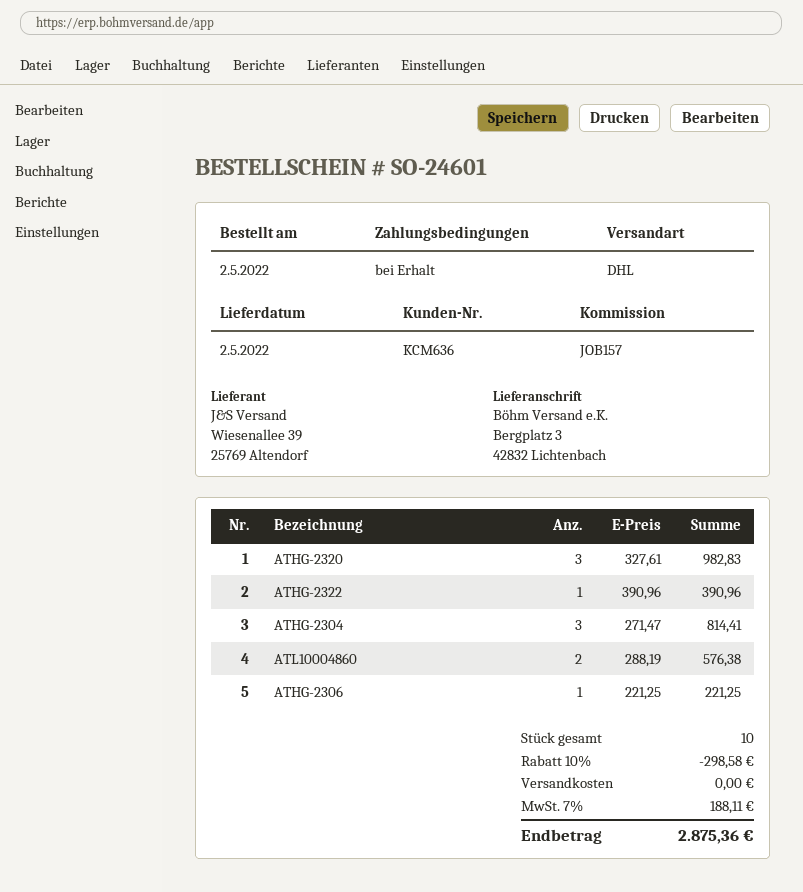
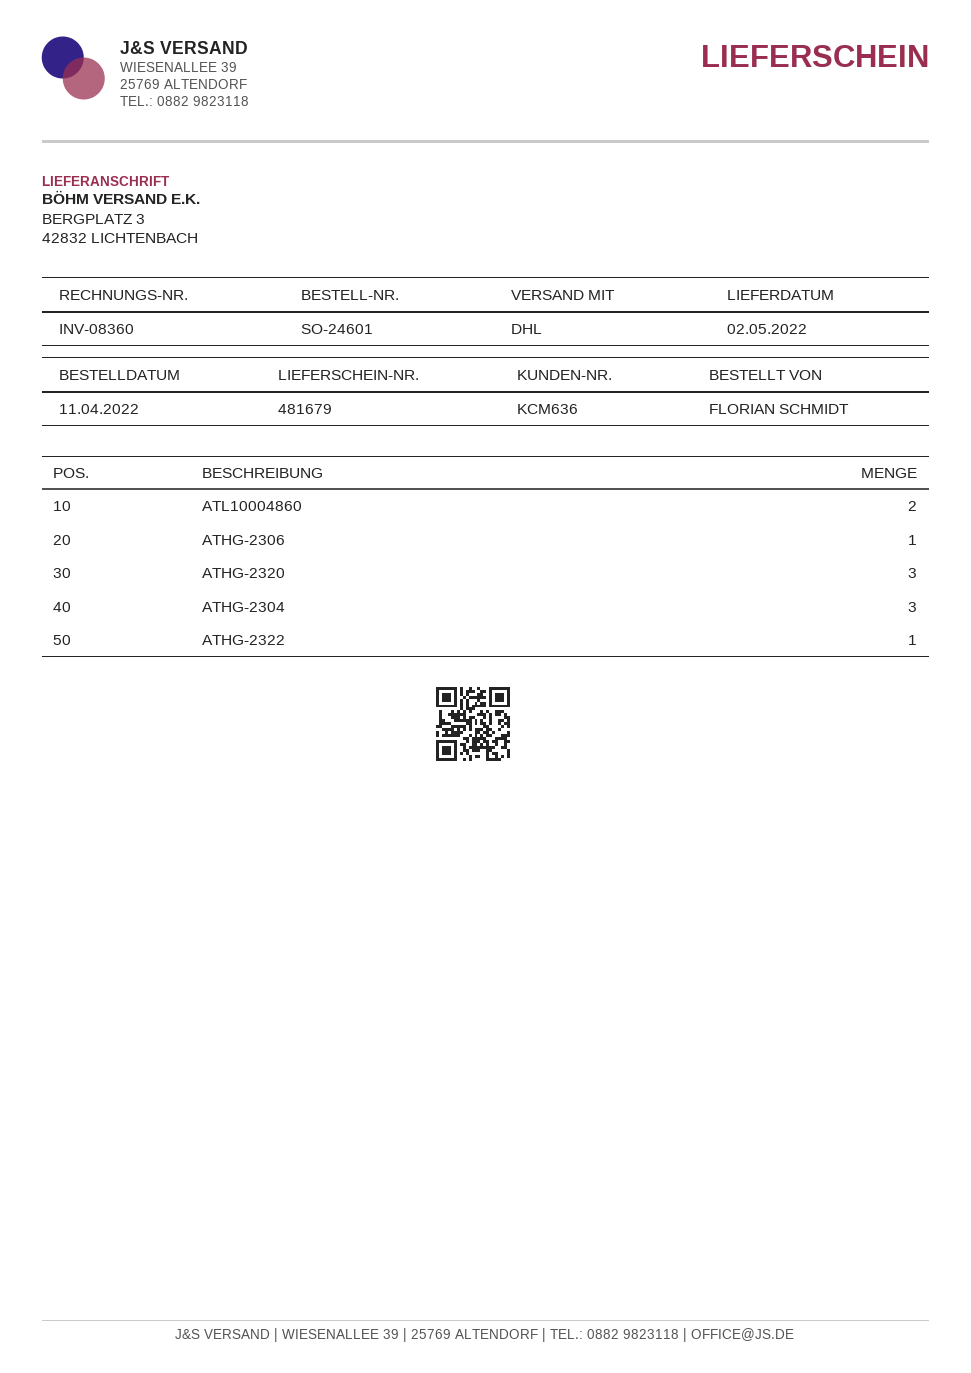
order date: 2022-05-02 -> 2022-04-11

